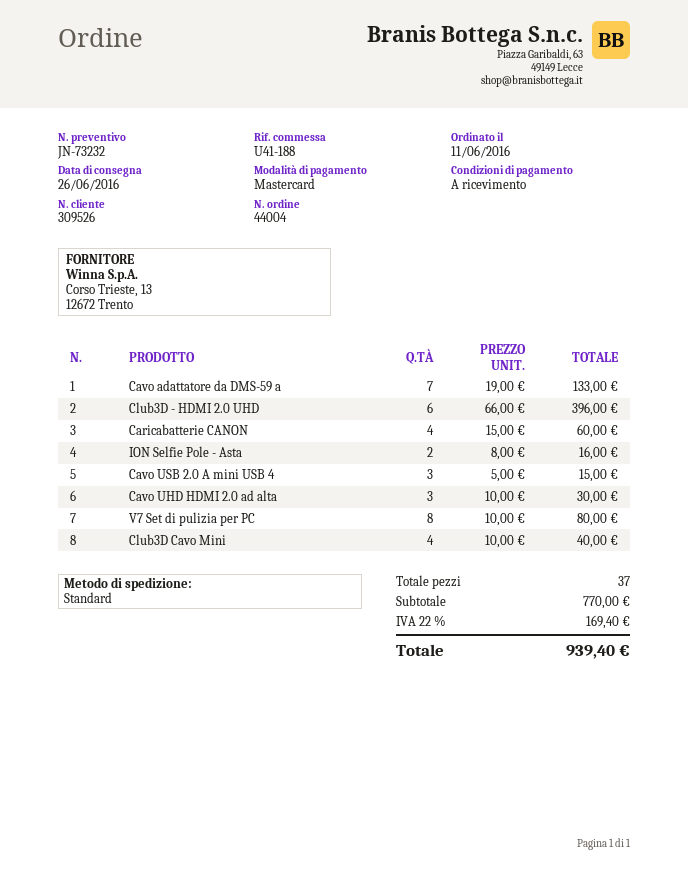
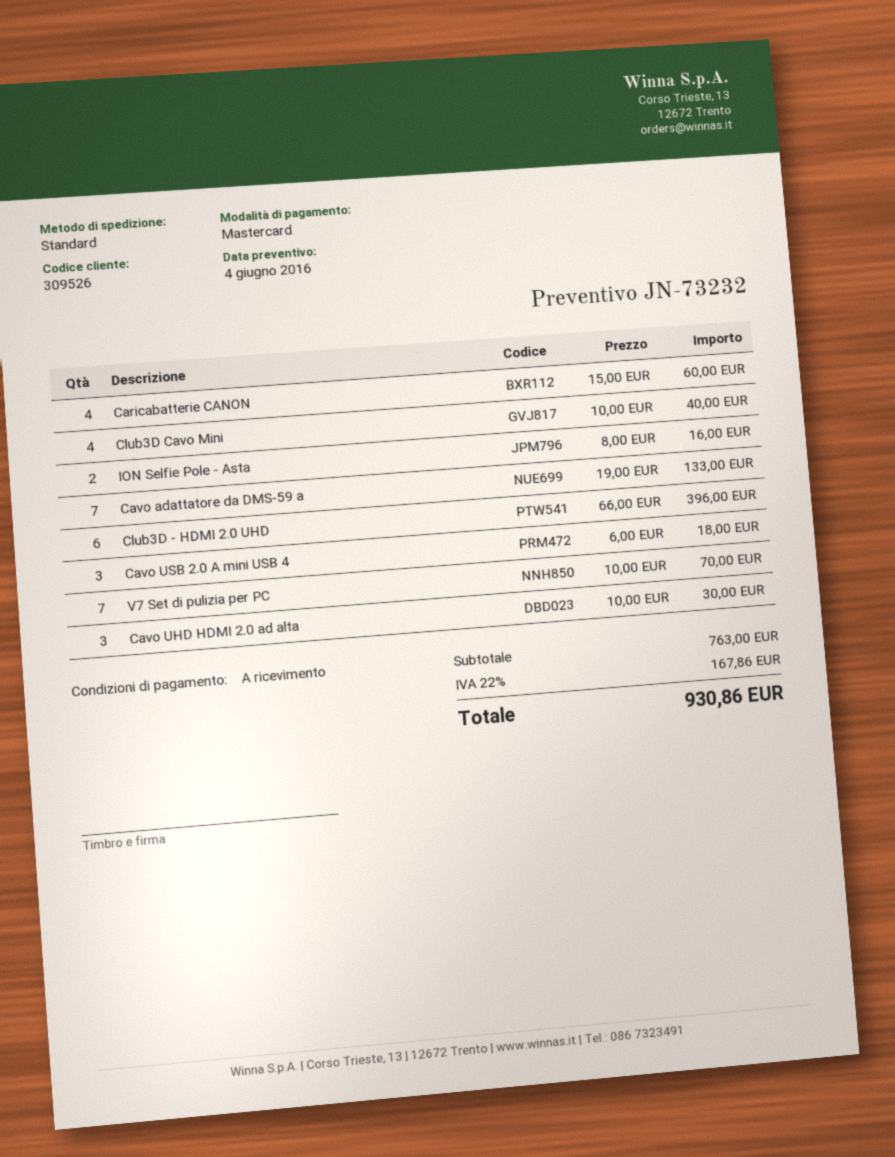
Cavo USB 2.0 A mini USB 4: 3 x 5.00 = 15.00 -> 3 x 6.00 = 18.00
V7 Set di pulizia per PC: 8 x 10.00 = 80.00 -> 7 x 10.00 = 70.00
subtotal: 770.00 -> 763.00
tax: 22% = 169.40 -> 22% = 167.86
total: 939.40 -> 930.86

